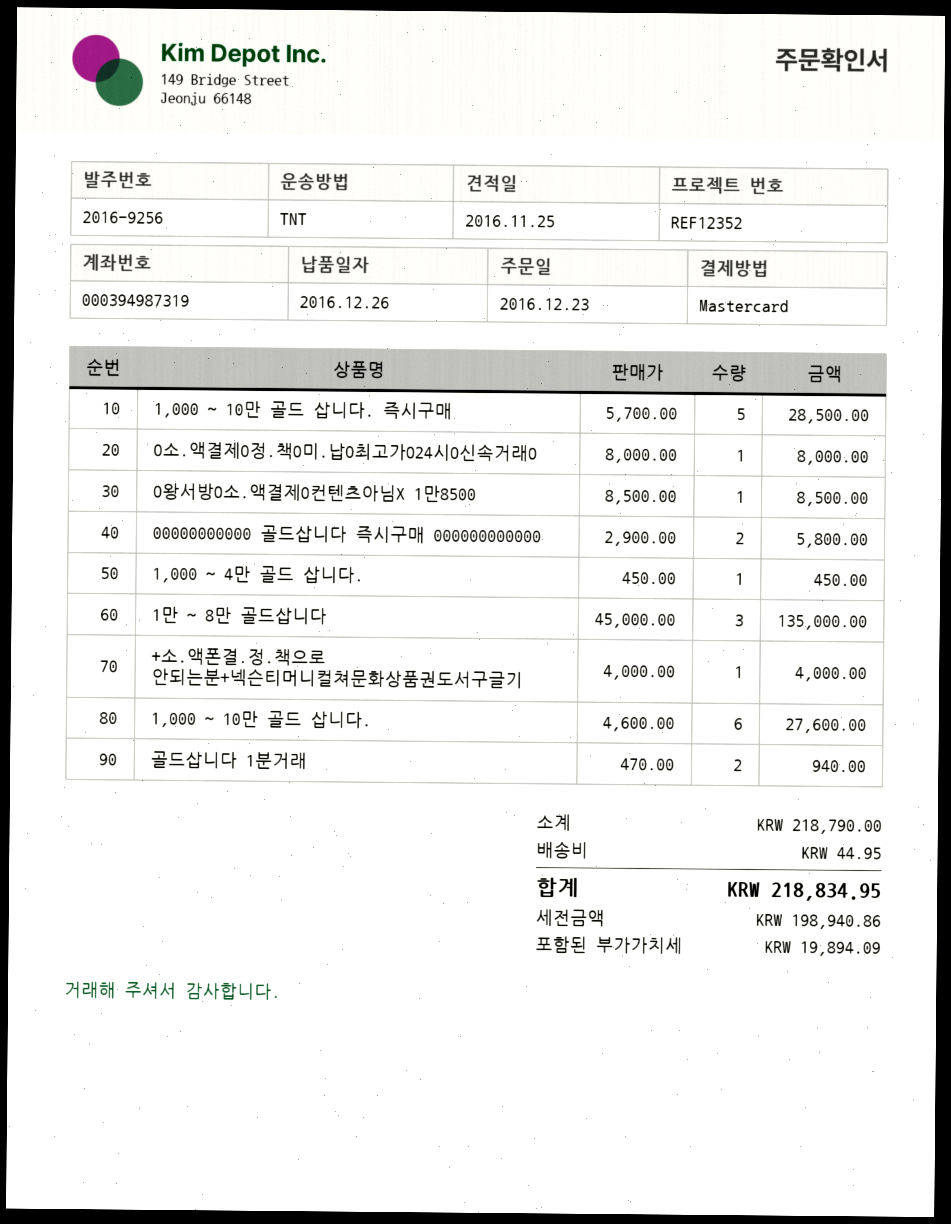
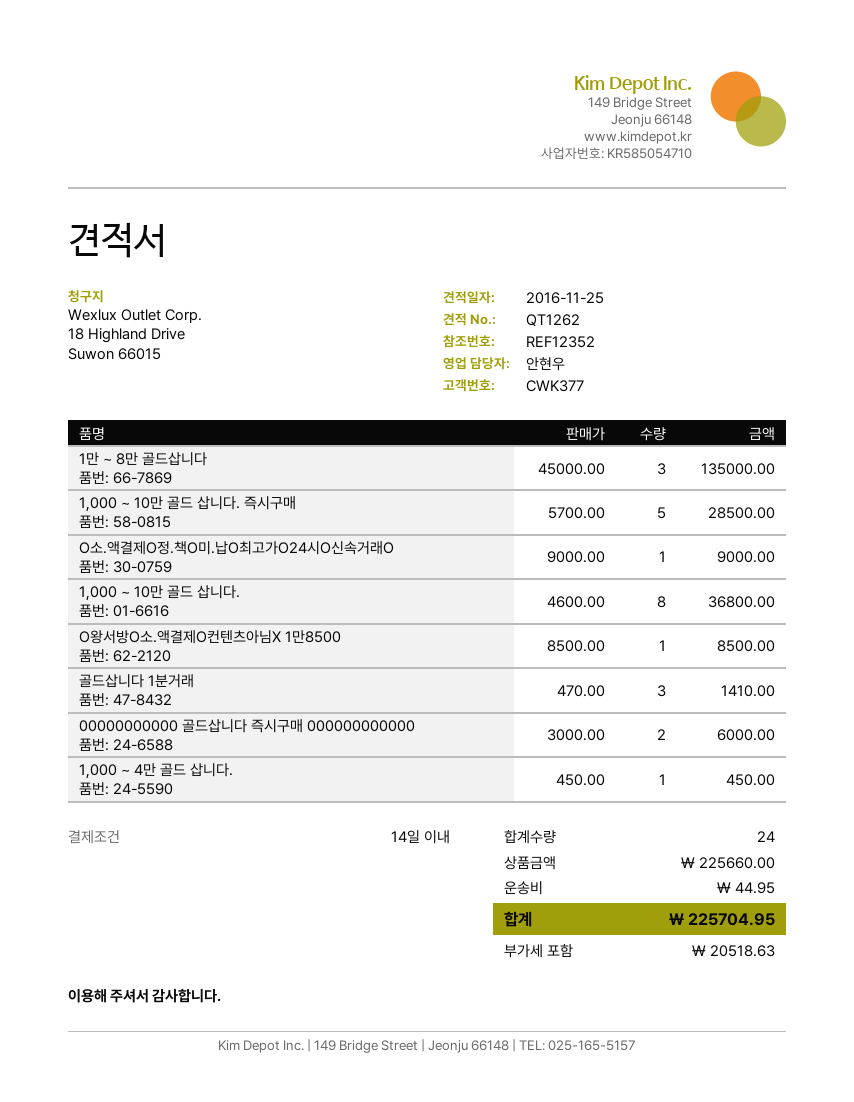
O소.액결제O정.책O미.납O최고가O24시O신속거래O: 1 x 8000.00 = 8000.00 -> 1 x 9000.00 = 9000.00
00000000000 골드삽니다 즉시구매 000000000000: 2 x 2900.00 = 5800.00 -> 2 x 3000.00 = 6000.00
+소.액폰결.정.책으로 안되는분+넥슨티머니컬쳐문화상품권도서구글기: 1 x 4000.00 = 4000.00 -> none
1,000 ~ 10만 골드 삽니다.: 6 x 4600.00 = 27600.00 -> 8 x 4600.00 = 36800.00
골드삽니다 1분거래: 2 x 470.00 = 940.00 -> 3 x 470.00 = 1410.00
subtotal: 218790.00 -> 225660.00
tax: 19894.09 -> 20518.63
total: 218834.95 -> 225704.95

